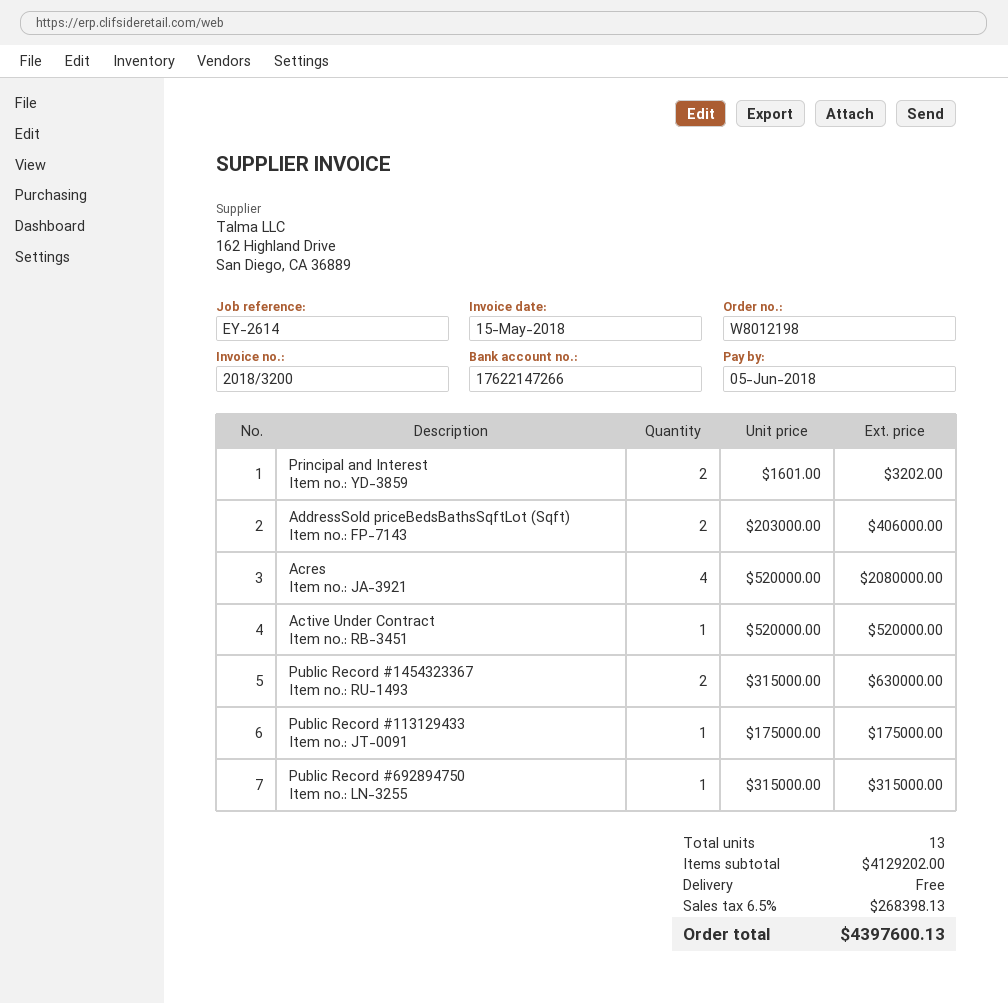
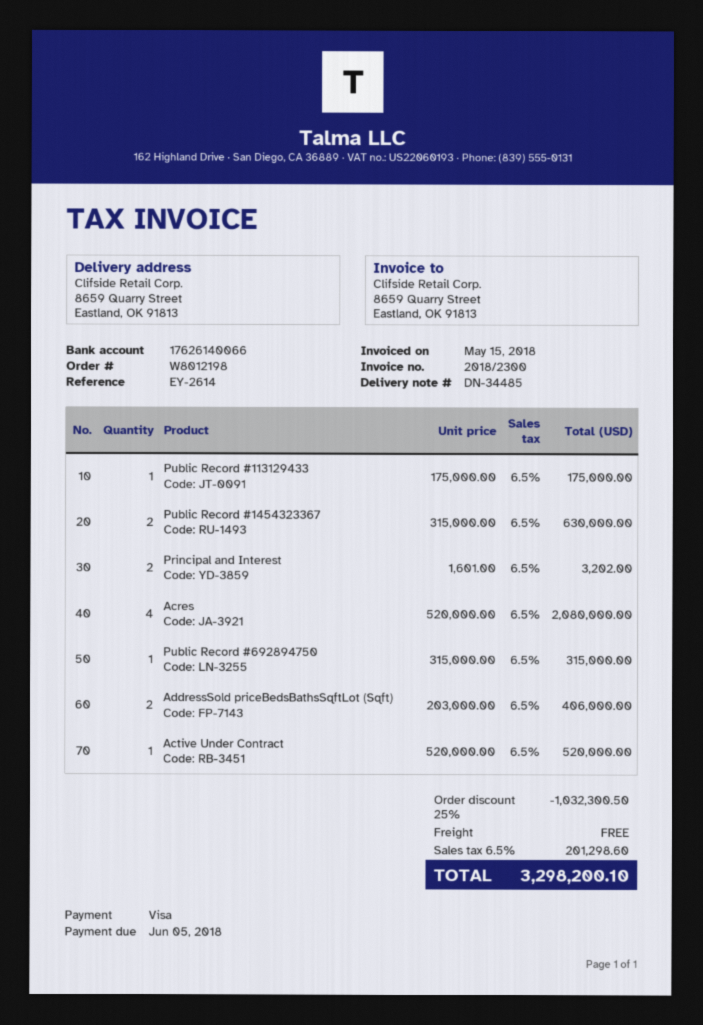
invoice number: 2018/3200 -> 2018/2300
bank account: 17622147266 -> 17626140066
discount: none -> 25% = 1032300.50
tax: 6.5% = 268398.13 -> 6.5% = 201298.60
total: 4397600.13 -> 3298200.10

